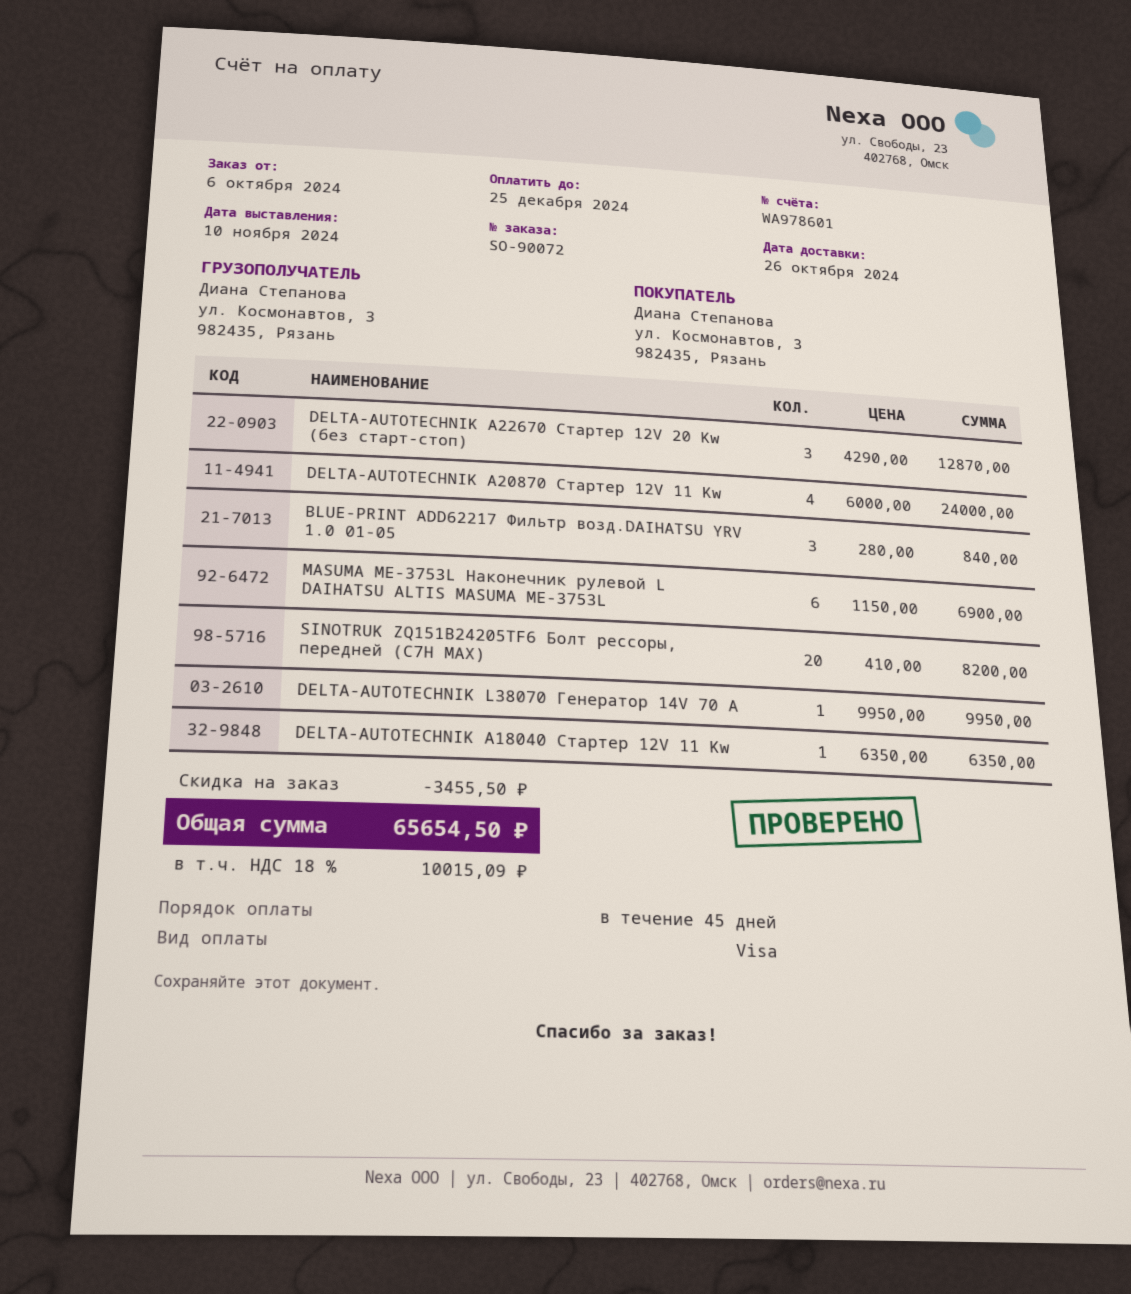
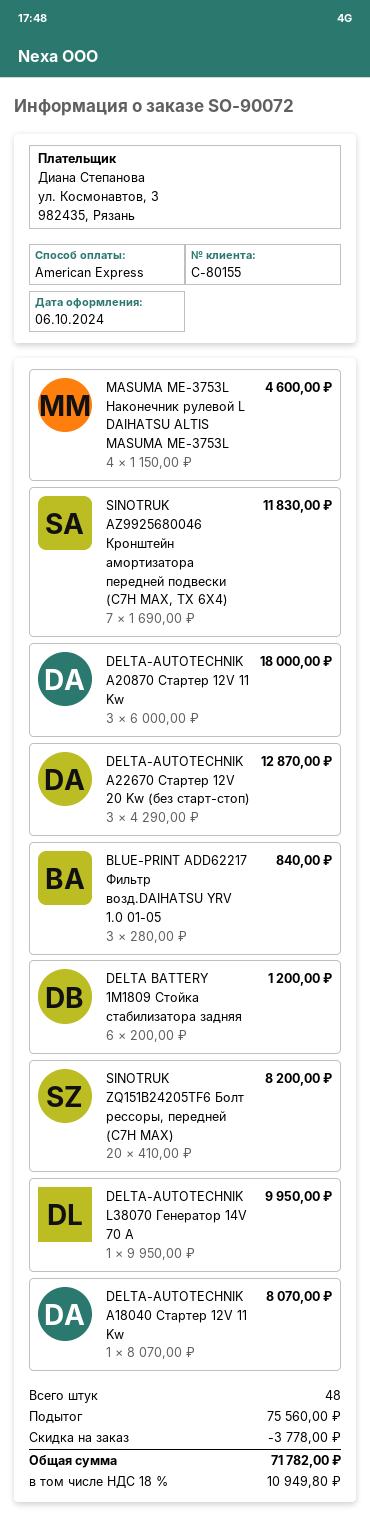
payment method: Visa -> American Express
DELTA-AUTOTECHNIK A20870 Стартер 12V 11 Kw: 4 x 6000.00 = 24000.00 -> 3 x 6000.00 = 18000.00
MASUMA ME-3753L Наконечник рулевой L DAIHATSU ALTIS MASUMA ME-3753L: 6 x 1150.00 = 6900.00 -> 4 x 1150.00 = 4600.00
DELTA-AUTOTECHNIK A18040 Стартер 12V 11 Kw: 1 x 6350.00 = 6350.00 -> 1 x 8070.00 = 8070.00
SINOTRUK AZ9925680046 Кронштейн амортизатора передней подвески (C7H MAX, TX 6X4): none -> 7 x 1690.00 = 11830.00
DELTA BATTERY 1M1809 Стойка стабилизатора задняя: none -> 6 x 200.00 = 1200.00
discount: 3455.50 -> 3778.00
tax: 18% = 10015.09 -> 18% = 10949.80
total: 65654.50 -> 71782.00

